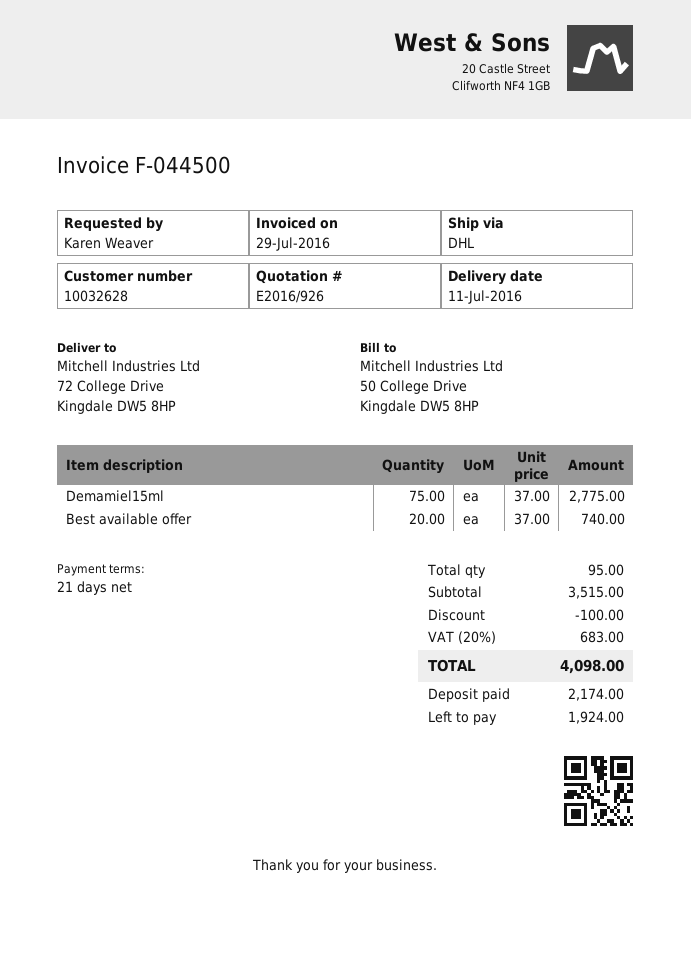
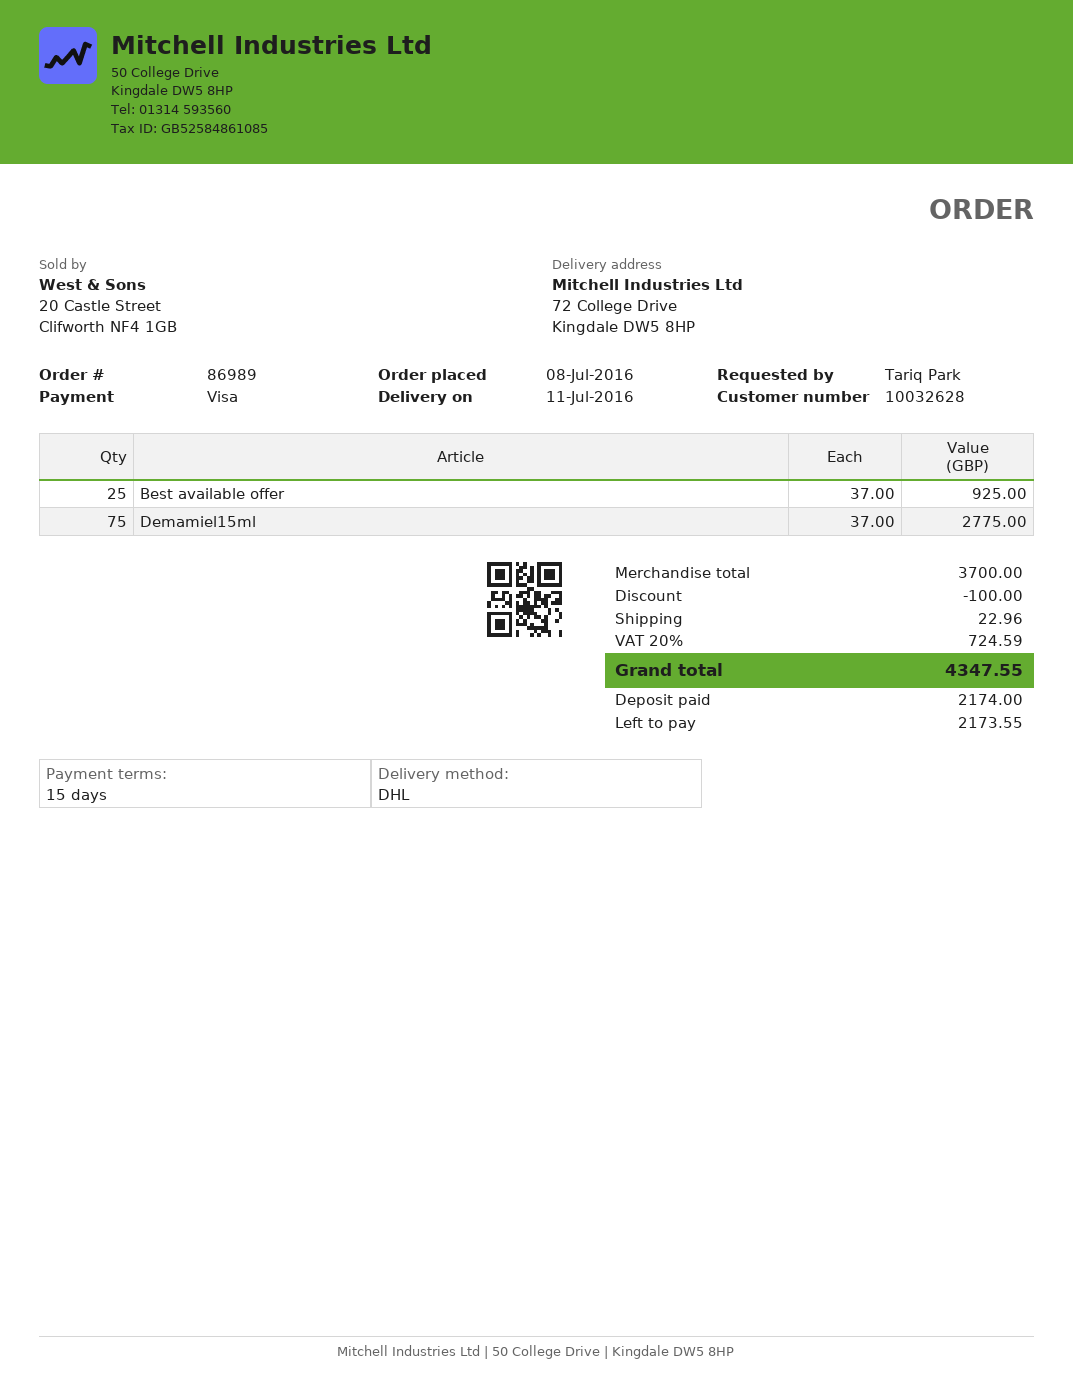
payment terms: 21 days -> 15 days
ordered by: Karen Weaver -> Tariq Park
Best available offer: 20 x 37.00 = 740.00 -> 25 x 37.00 = 925.00
subtotal: 3515.00 -> 3700.00
shipping: none -> 22.96
tax: 20% = 683.00 -> 20% = 724.59
total: 4098.00 -> 4347.55
balance: 1924.00 -> 2173.55

